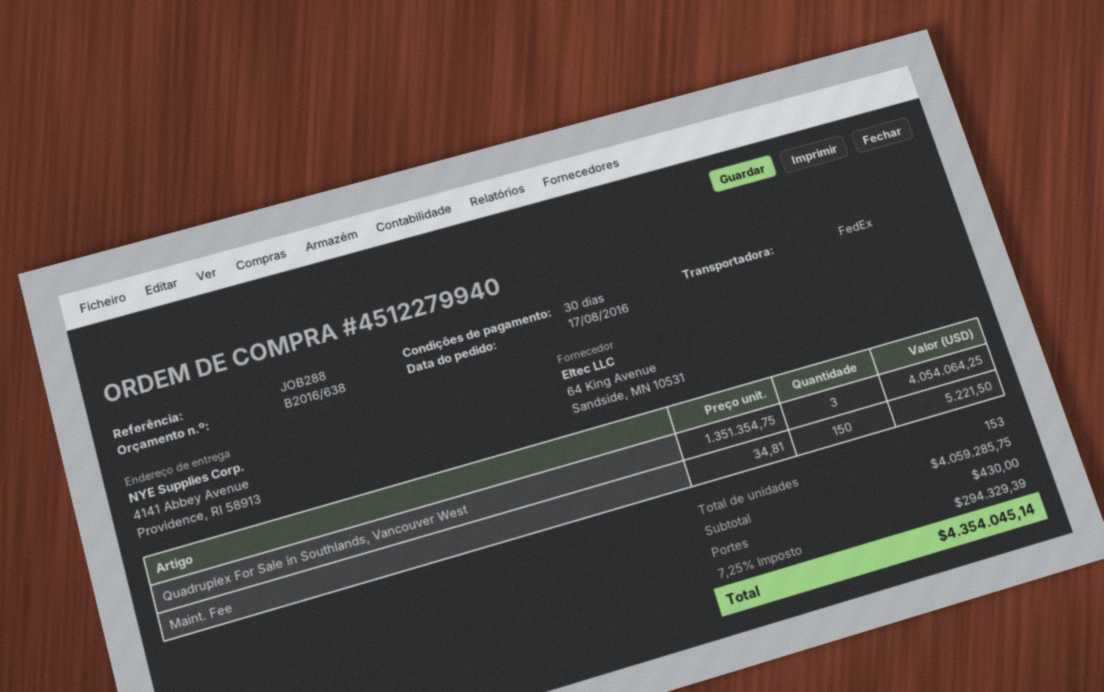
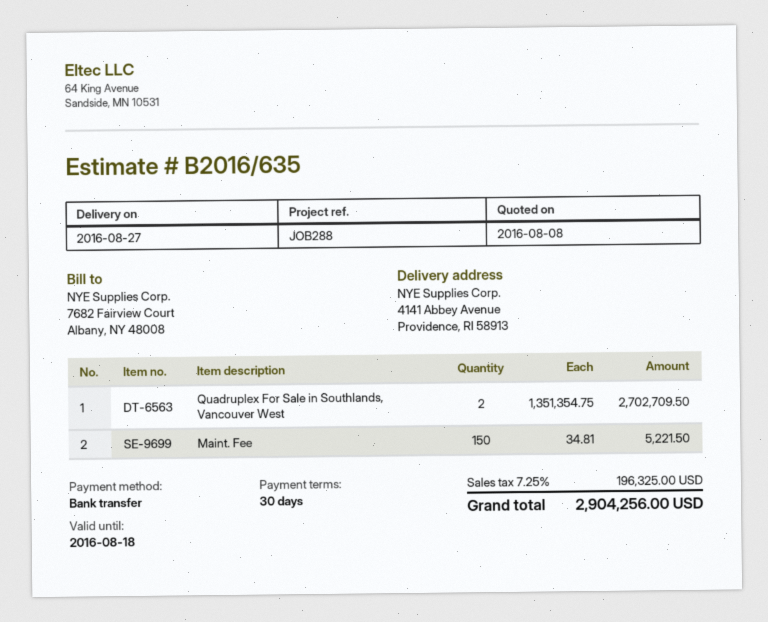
quote number: B2016/638 -> B2016/635
Quadruplex For Sale in Southlands, Vancouver West: 3 x 1351354.75 = 4054064.25 -> 2 x 1351354.75 = 2702709.50
shipping: 430.00 -> none
tax: 7.25% = 294329.39 -> 7.25% = 196325.00
total: 4354045.14 -> 2904256.00

